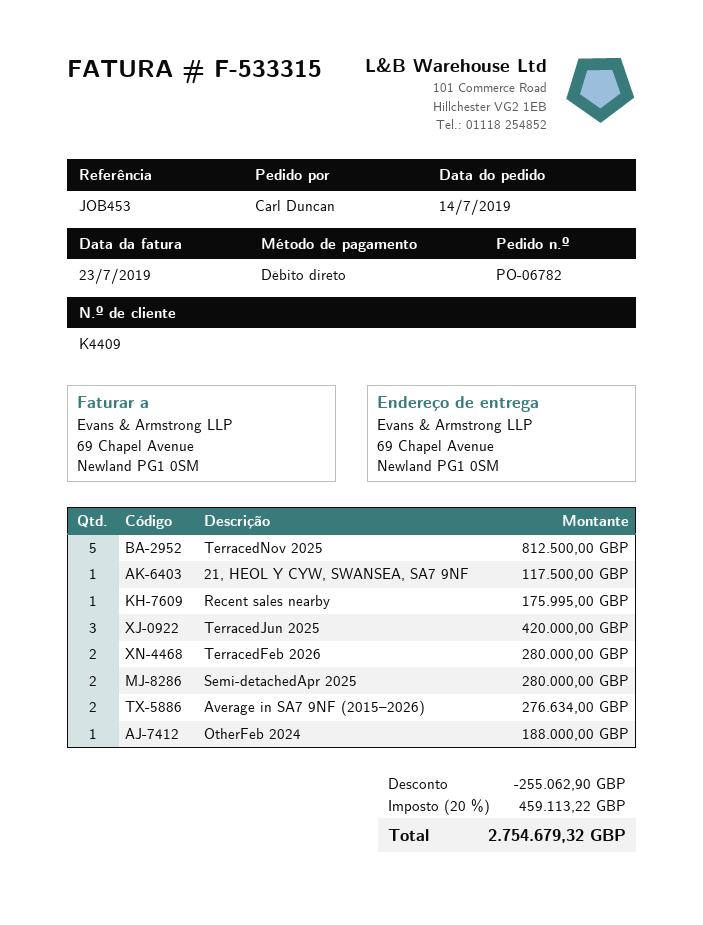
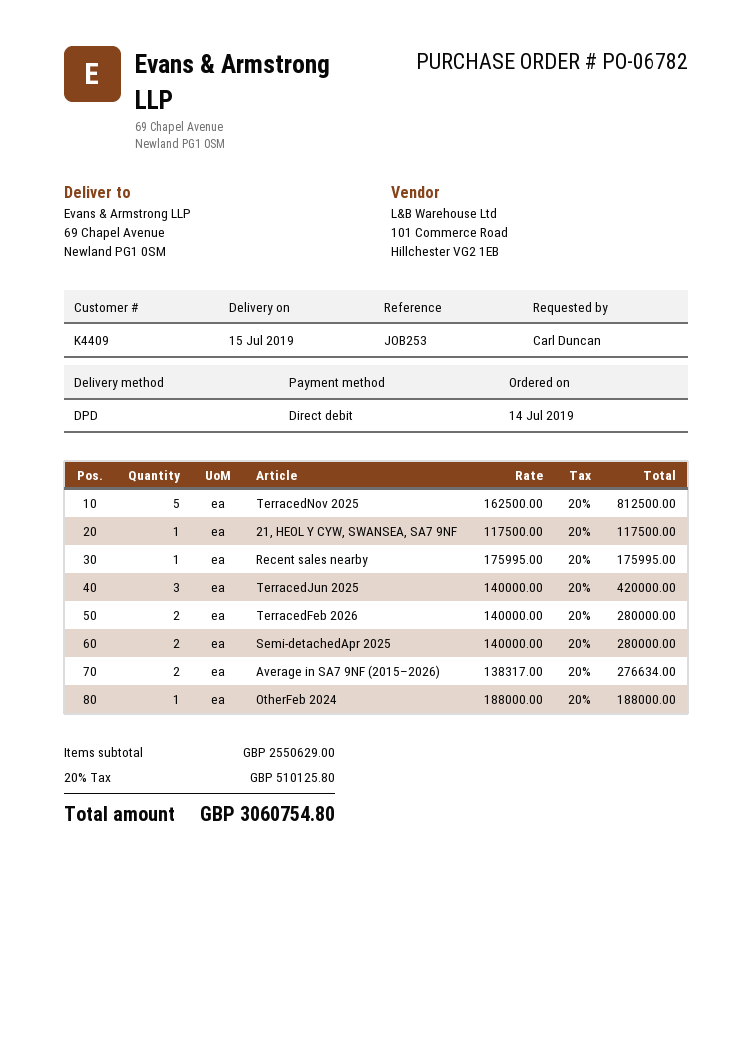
reference: JOB453 -> JOB253
discount: 255062.90 -> none
tax: 20% = 459113.22 -> 20% = 510125.80
total: 2754679.32 -> 3060754.80

